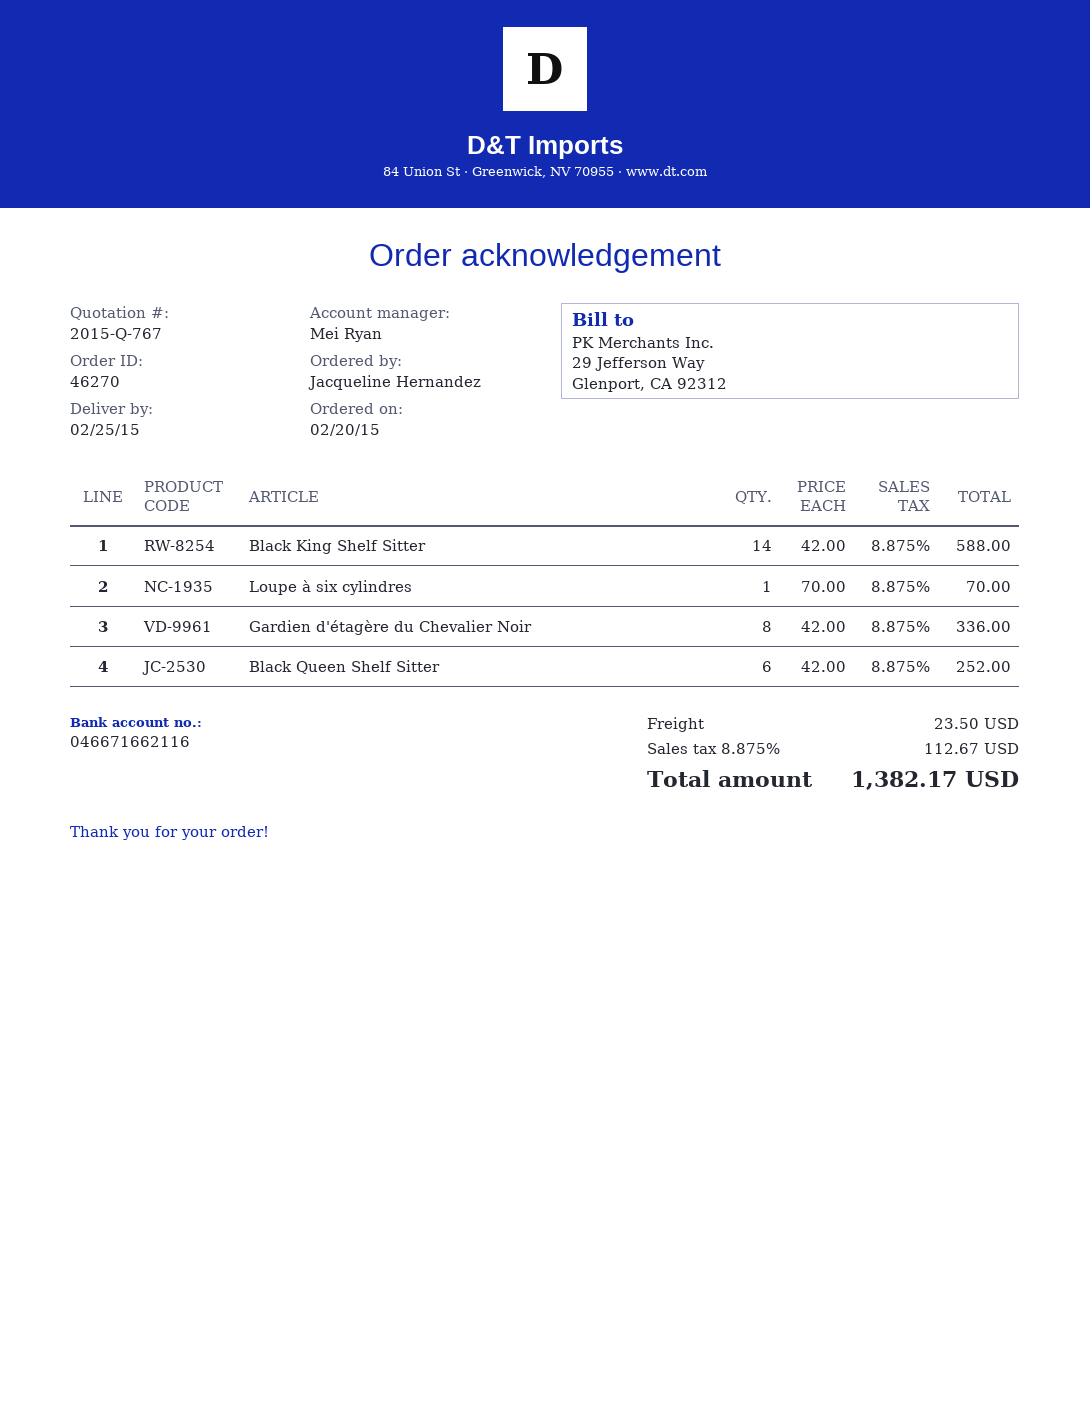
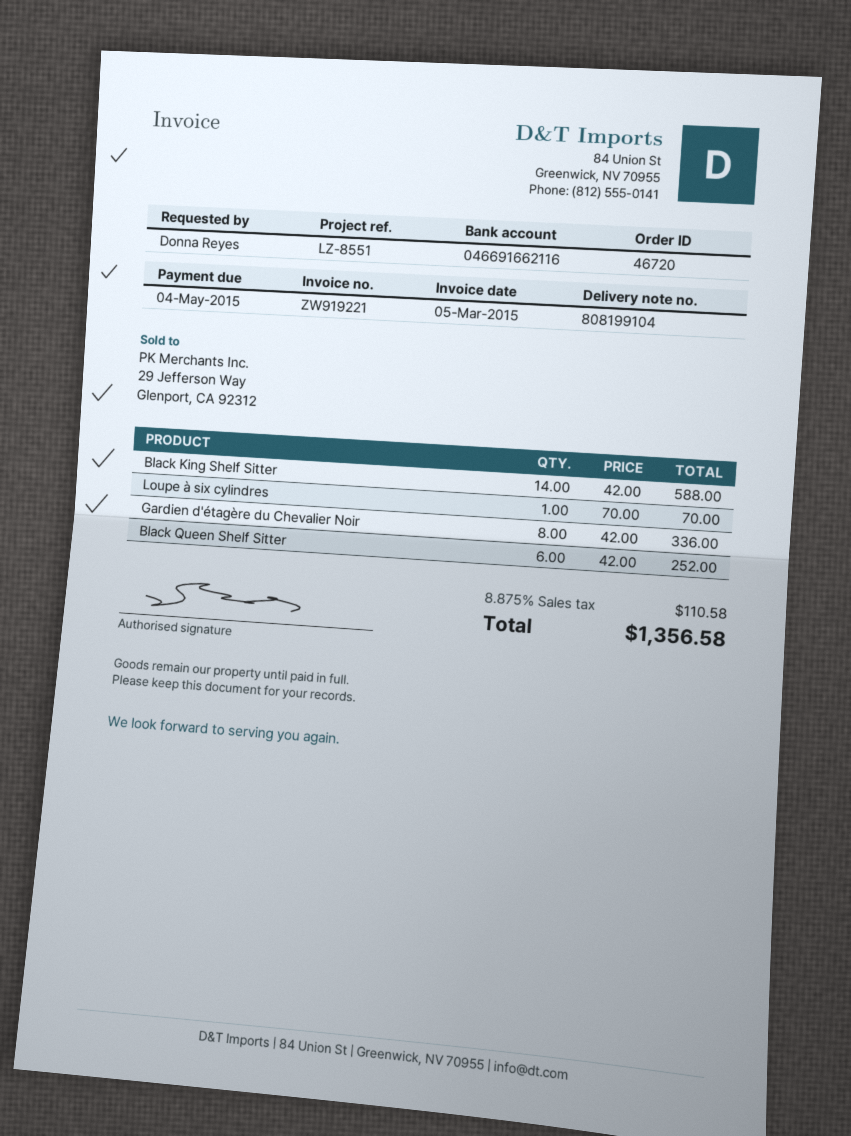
order number: 46270 -> 46720
ordered by: Jacqueline Hernandez -> Donna Reyes
bank account: 046671662116 -> 046691662116
shipping: 23.50 -> none
tax: 8.875% = 112.67 -> 8.875% = 110.58
total: 1382.17 -> 1356.58

